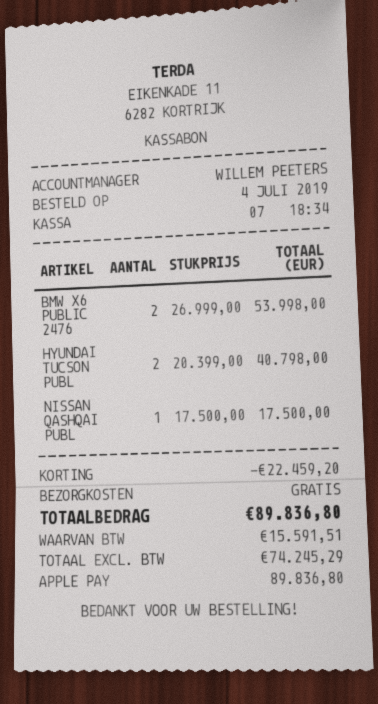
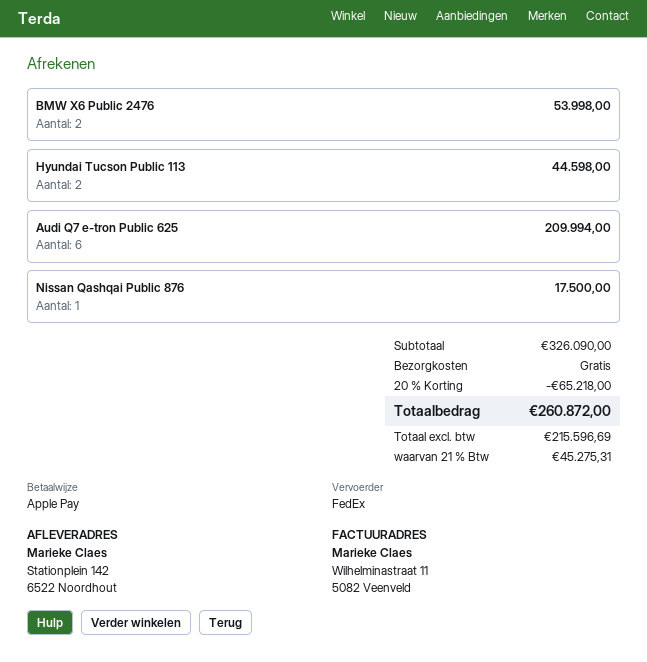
HYUNDAI TUCSON PUBL: 2 for 40798.00 -> 2 for 44598.00
Audi Q7 e-tron Public 625: none -> 6 for 209994.00
discount: 22459.20 -> 65218.00
net: 74245.29 -> 215596.69
tax: 15591.51 -> 45275.31
total: 89836.80 -> 260872.00

